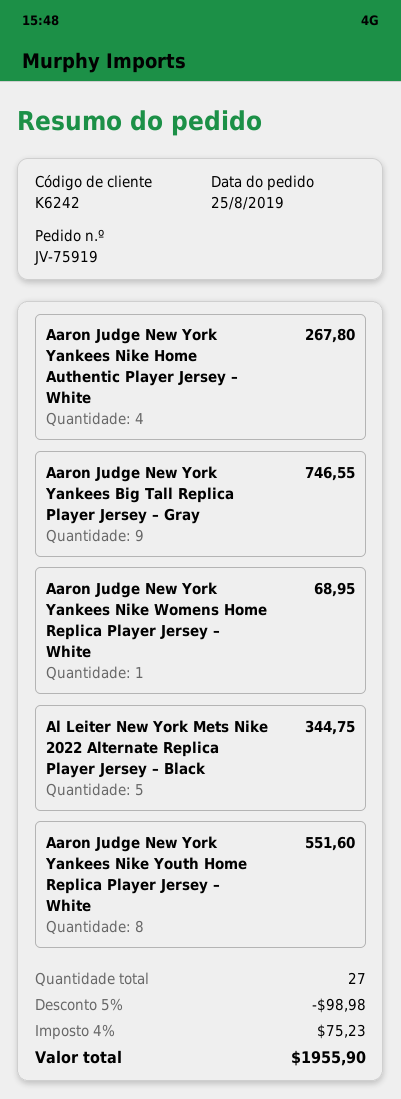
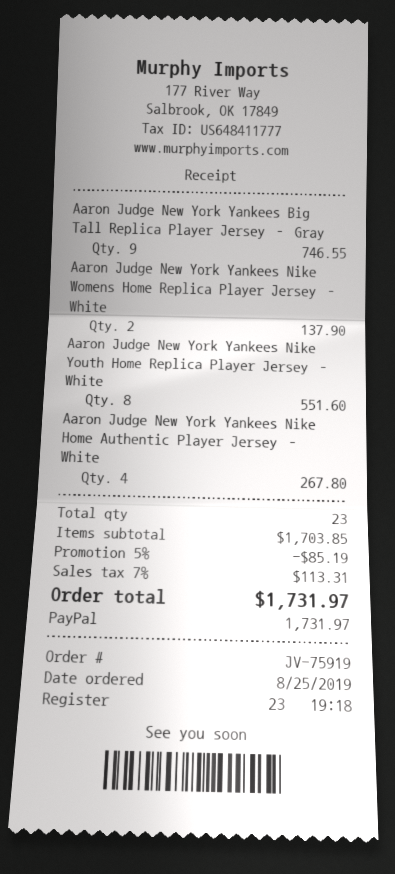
Aaron Judge New York Yankees Nike Womens Home Replica Player Jersey – White: 1 for 68.95 -> 2 for 137.90
Al Leiter New York Mets Nike 2022 Alternate Replica Player Jersey – Black: 5 for 344.75 -> none
total quantity: 27 -> 23
discount: 5% = 98.98 -> 5% = 85.19
tax: 4% = 75.23 -> 7% = 113.31
total: 1955.90 -> 1731.97

